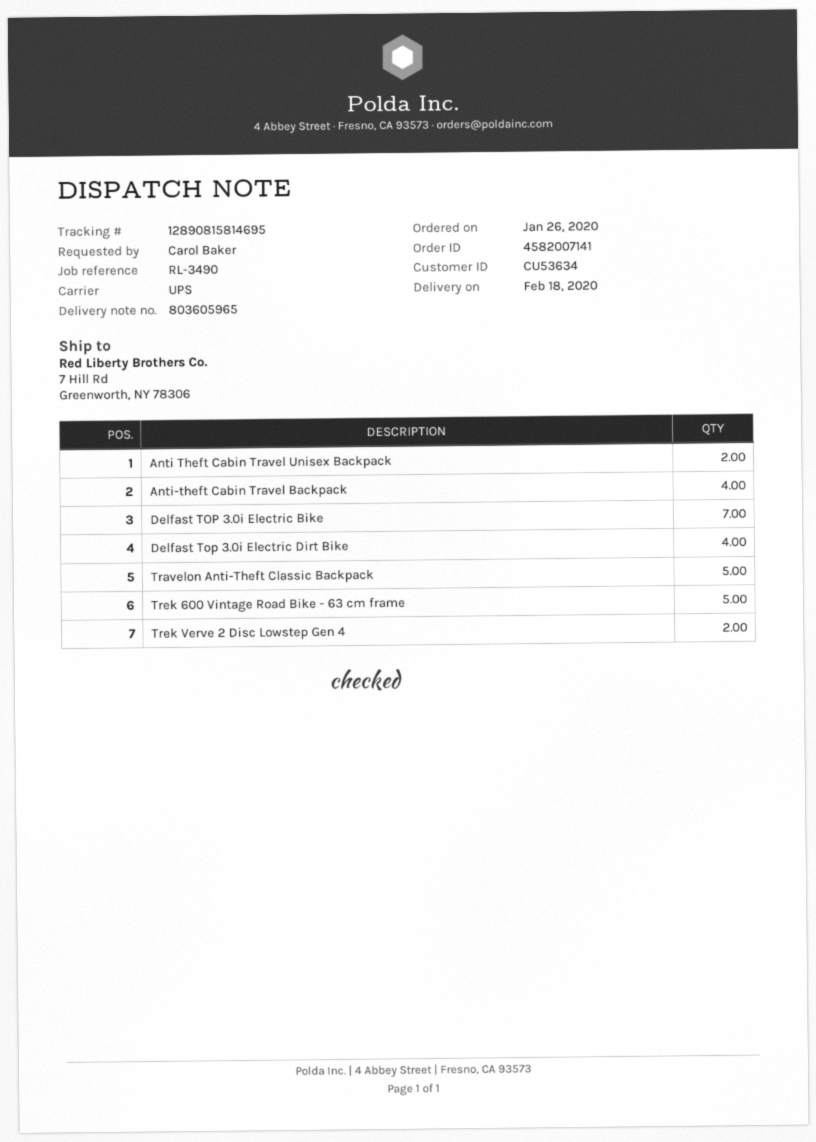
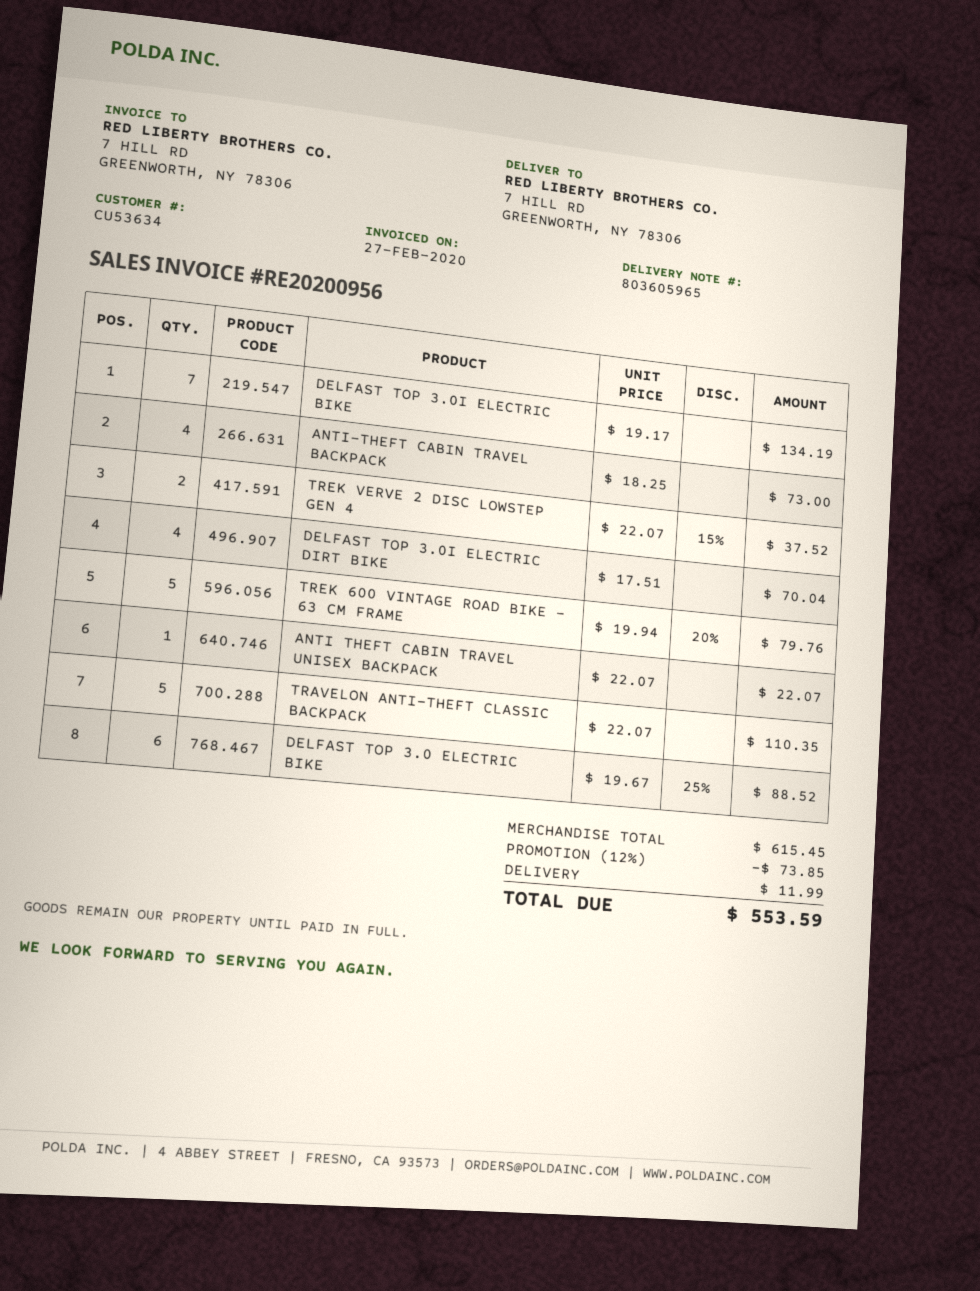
Anti Theft Cabin Travel Unisex Backpack: 2 -> 1
DELFAST TOP 3.0 ELECTRIC BIKE: none -> 6

